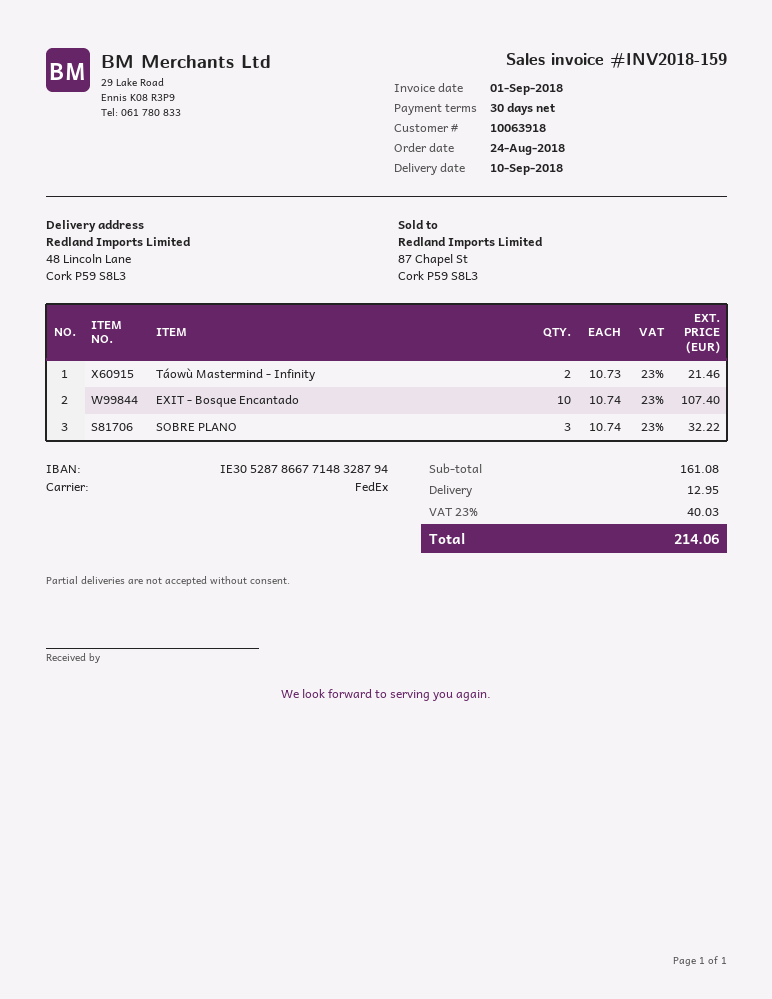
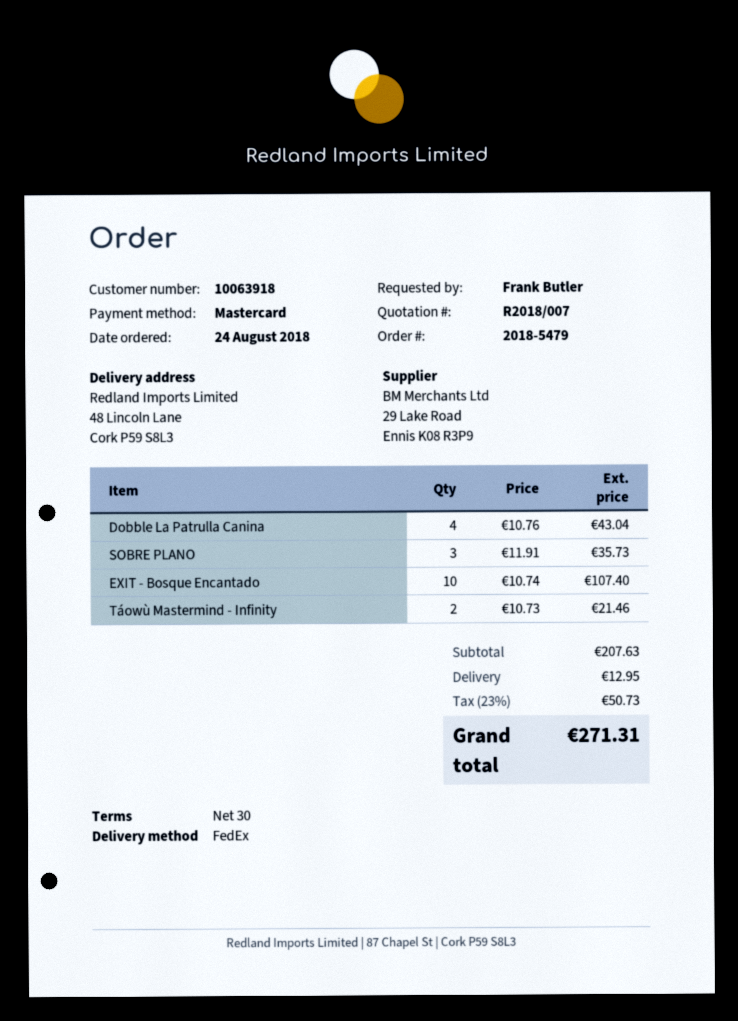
SOBRE PLANO: 3 x 10.74 = 32.22 -> 3 x 11.91 = 35.73
Dobble La Patrulla Canina: none -> 4 x 10.76 = 43.04
subtotal: 161.08 -> 207.63
tax: 23% = 40.03 -> 23% = 50.73
total: 214.06 -> 271.31

